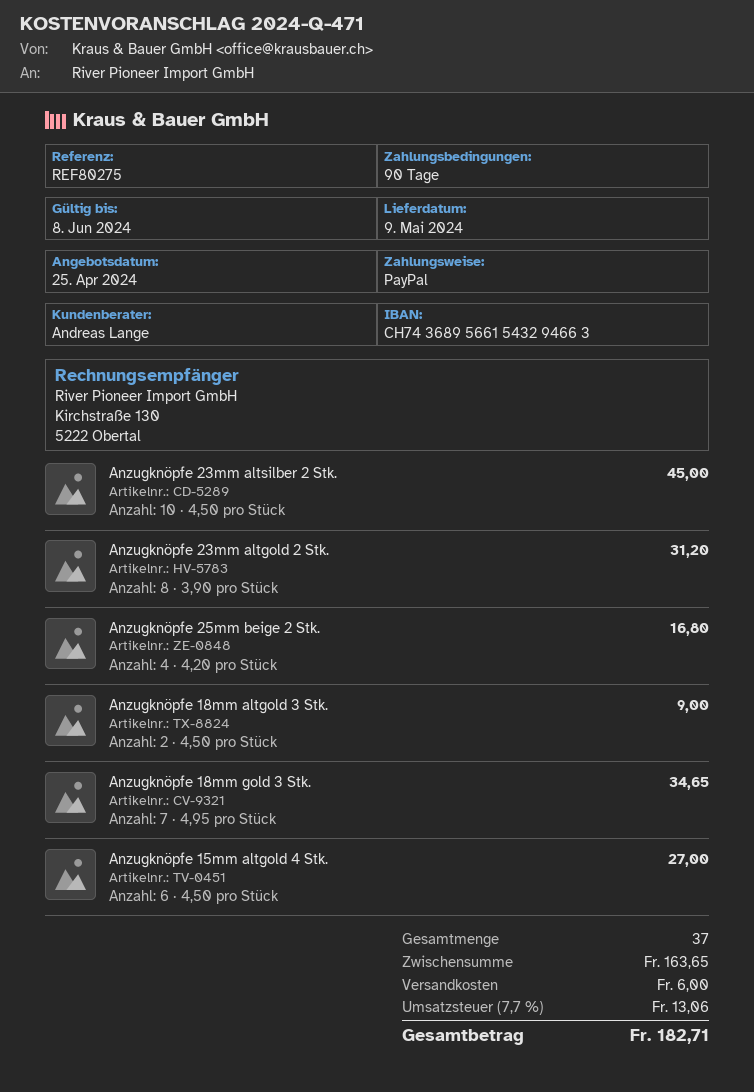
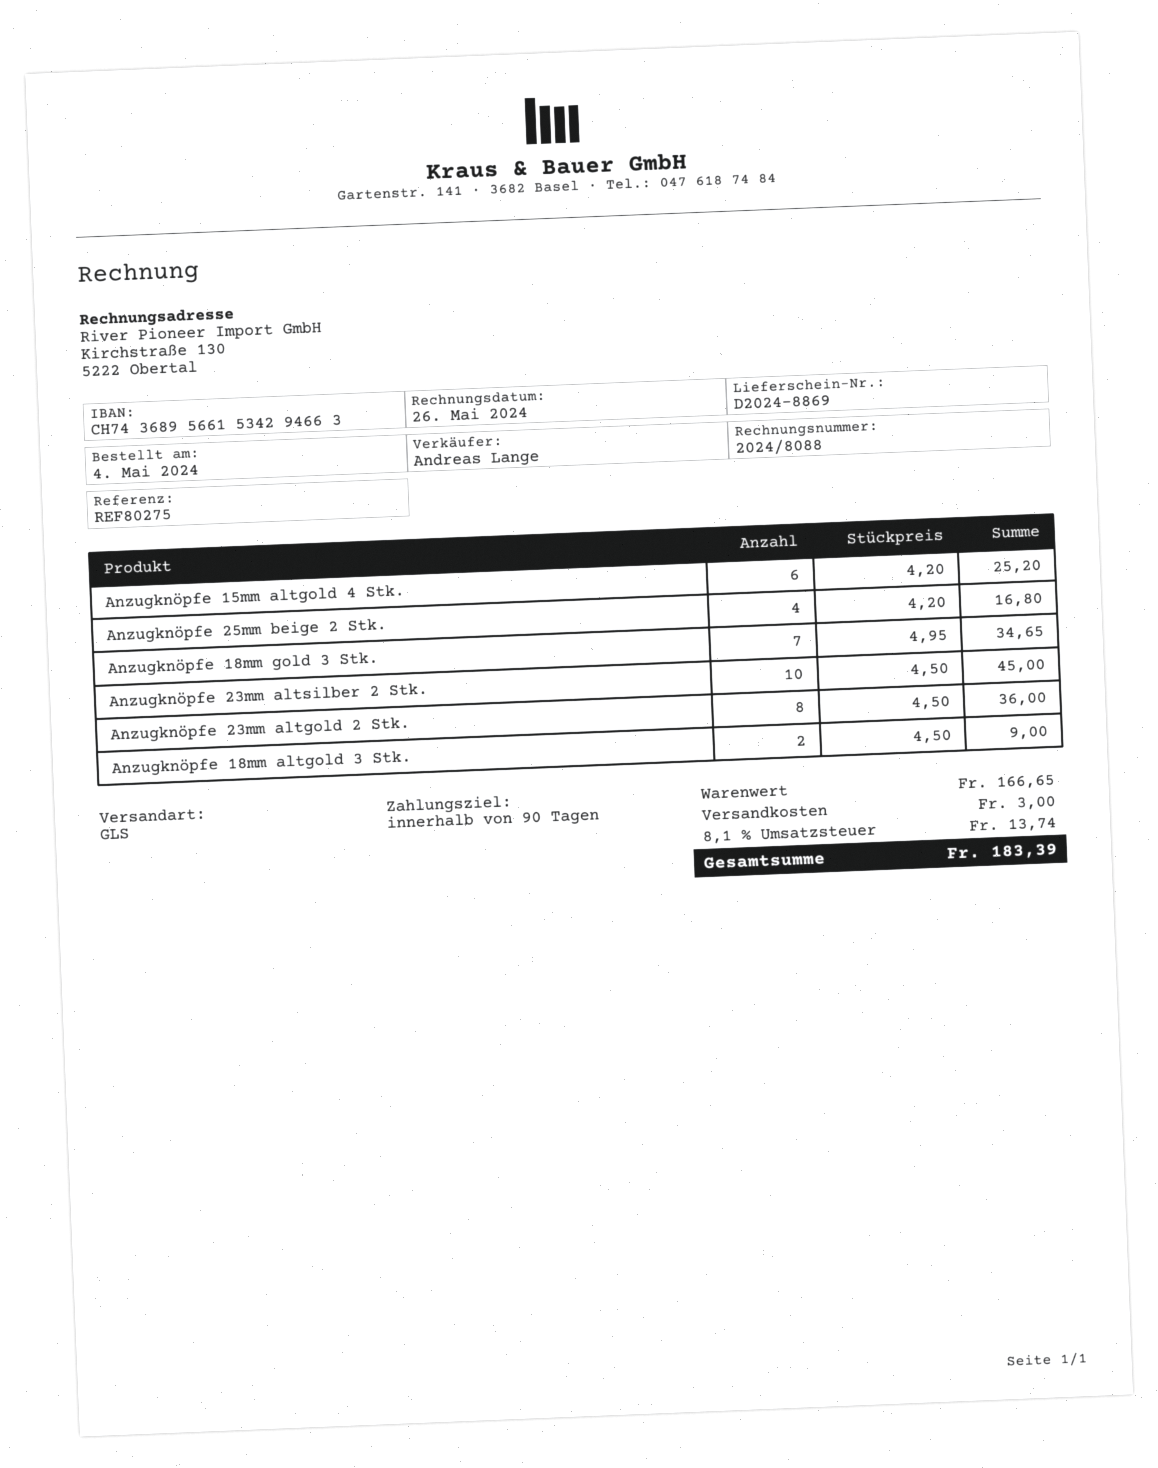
bank account: CH7436895661543294663 -> CH7436895661534294663
Anzugknöpfe 23mm altgold 2 Stk.: 8 x 3.90 = 31.20 -> 8 x 4.50 = 36.00
Anzugknöpfe 15mm altgold 4 Stk.: 6 x 4.50 = 27.00 -> 6 x 4.20 = 25.20
subtotal: 163.65 -> 166.65
shipping: 6.00 -> 3.00
tax: 7.7% = 13.06 -> 8.1% = 13.74
total: 182.71 -> 183.39

